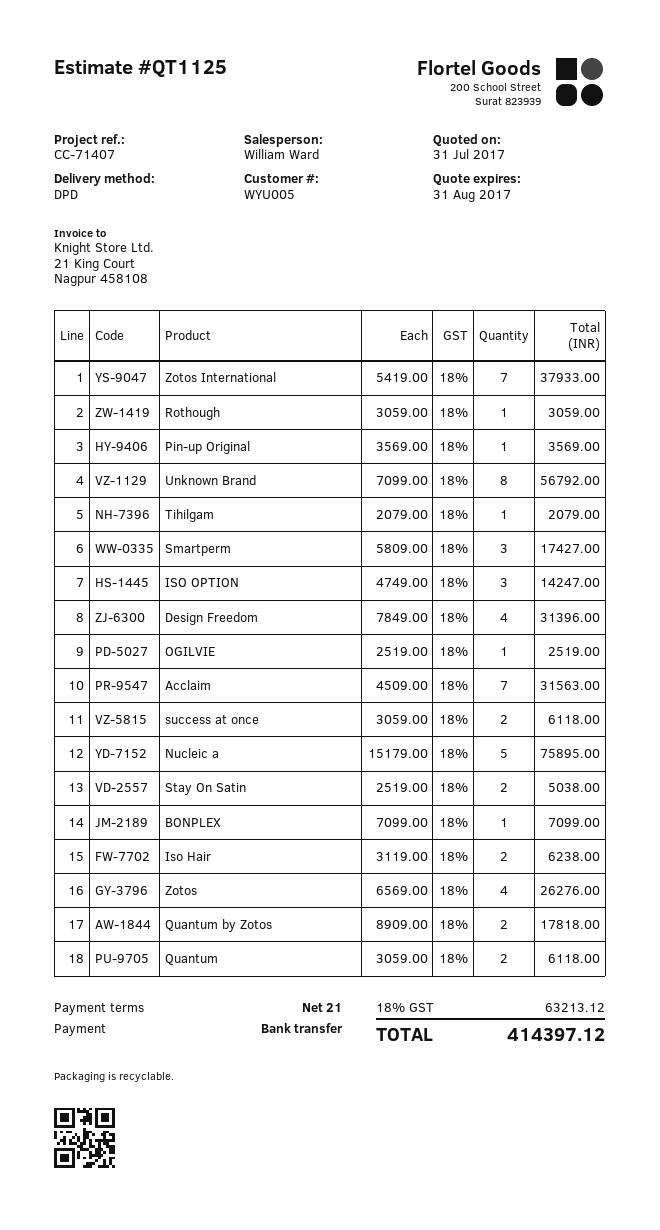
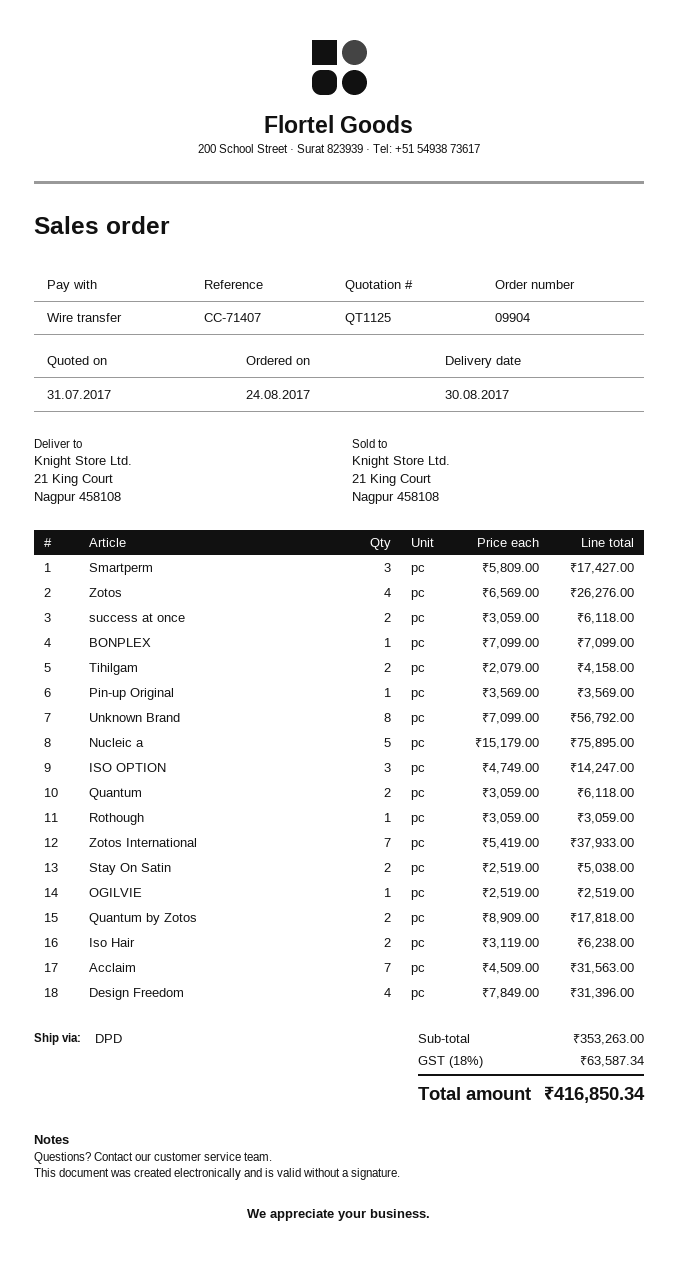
Tihilgam: 1 x 2079.00 = 2079.00 -> 2 x 2079.00 = 4158.00
tax: 18% = 63213.12 -> 18% = 63587.34
total: 414397.12 -> 416850.34

